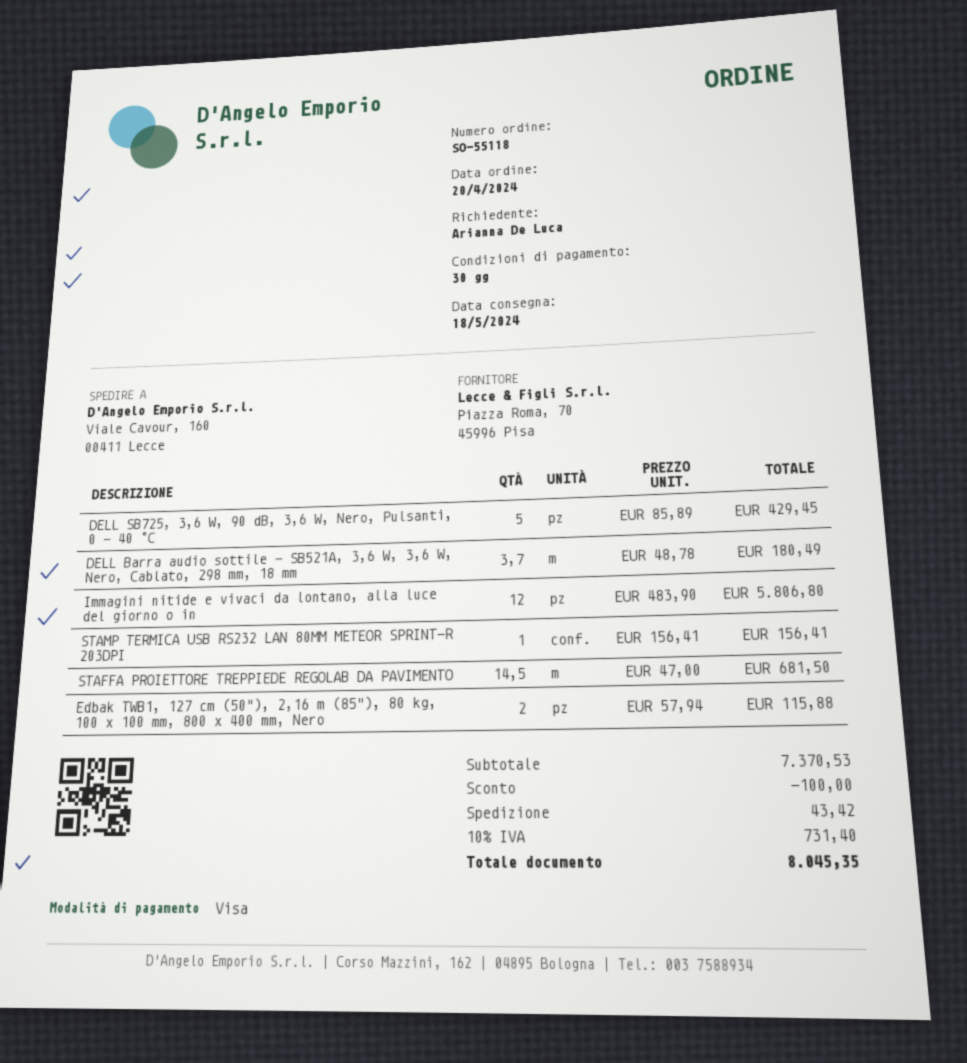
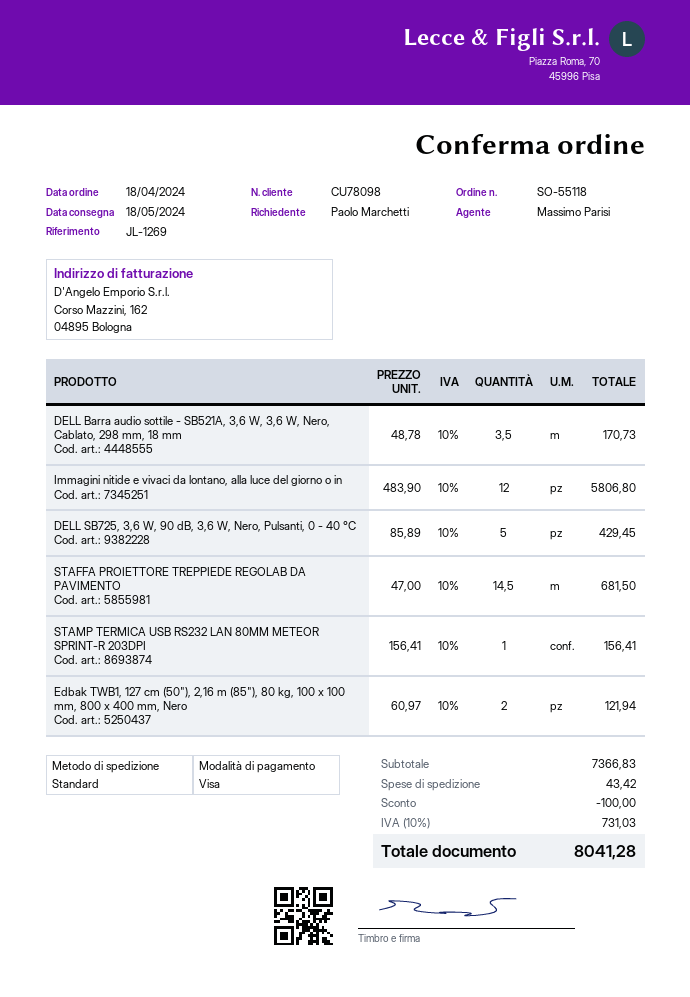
order date: 2024-04-20 -> 2024-04-18
ordered by: Arianna De Luca -> Paolo Marchetti
DELL Barra audio sottile - SB521A, 3,6 W, 3,6 W, Nero, Cablato, 298 mm, 18 mm: 3.7 x 48.78 = 180.49 -> 3.5 x 48.78 = 170.73
Edbak TWB1, 127 cm (50"), 2,16 m (85"), 80 kg, 100 x 100 mm, 800 x 400 mm, Nero: 2 x 57.94 = 115.88 -> 2 x 60.97 = 121.94
subtotal: 7370.53 -> 7366.83
tax: 10% = 731.40 -> 10% = 731.03
total: 8045.35 -> 8041.28

